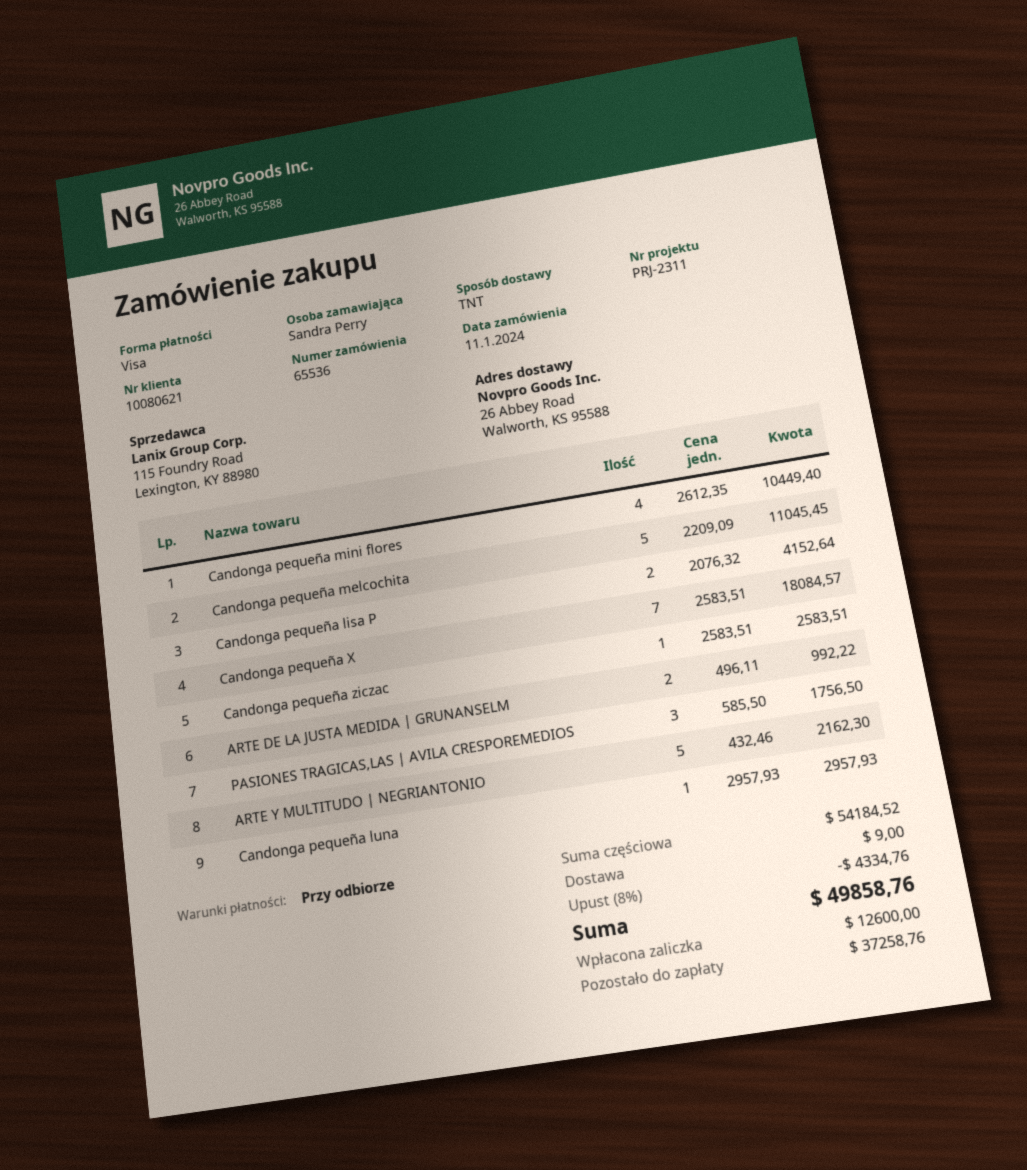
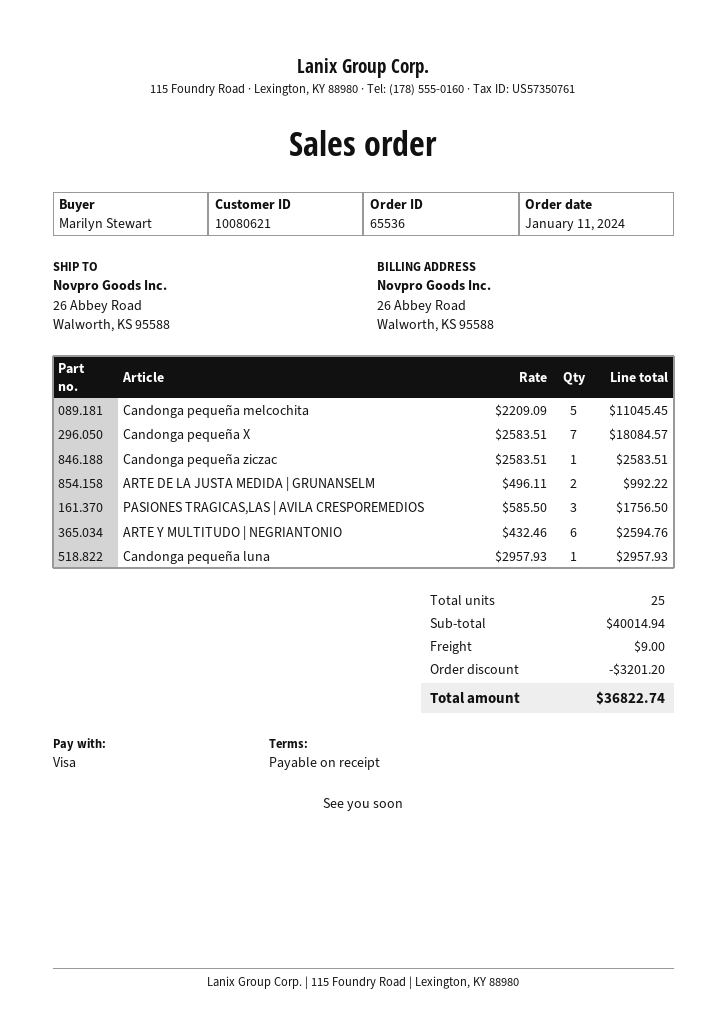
ordered by: Sandra Perry -> Marilyn Stewart
Candonga pequeña mini flores: 4 x 2612.35 = 10449.40 -> none
Candonga pequeña lisa P: 2 x 2076.32 = 4152.64 -> none
ARTE Y MULTITUDO | NEGRIANTONIO: 5 x 432.46 = 2162.30 -> 6 x 432.46 = 2594.76
subtotal: 54184.52 -> 40014.94
discount: 4334.76 -> 3201.20
total: 49858.76 -> 36822.74

